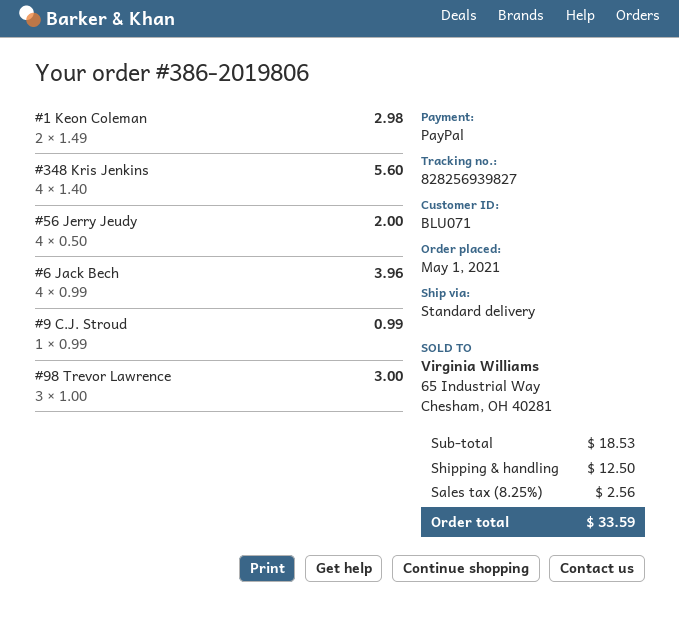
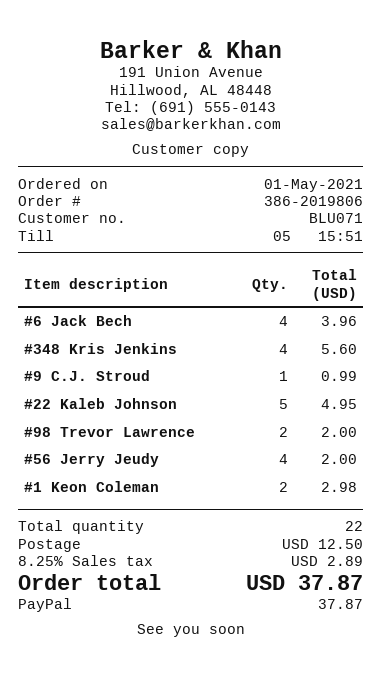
#98 Trevor Lawrence: 3 for 3.00 -> 2 for 2.00
#22 Kaleb Johnson: none -> 5 for 4.95
tax: 8.25% = 2.56 -> 8.25% = 2.89
total: 33.59 -> 37.87

